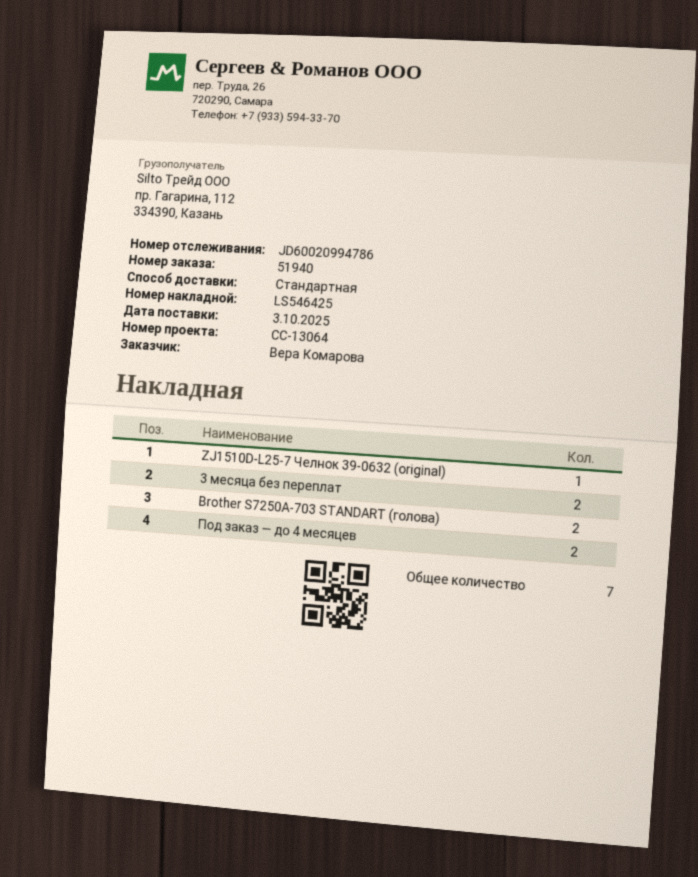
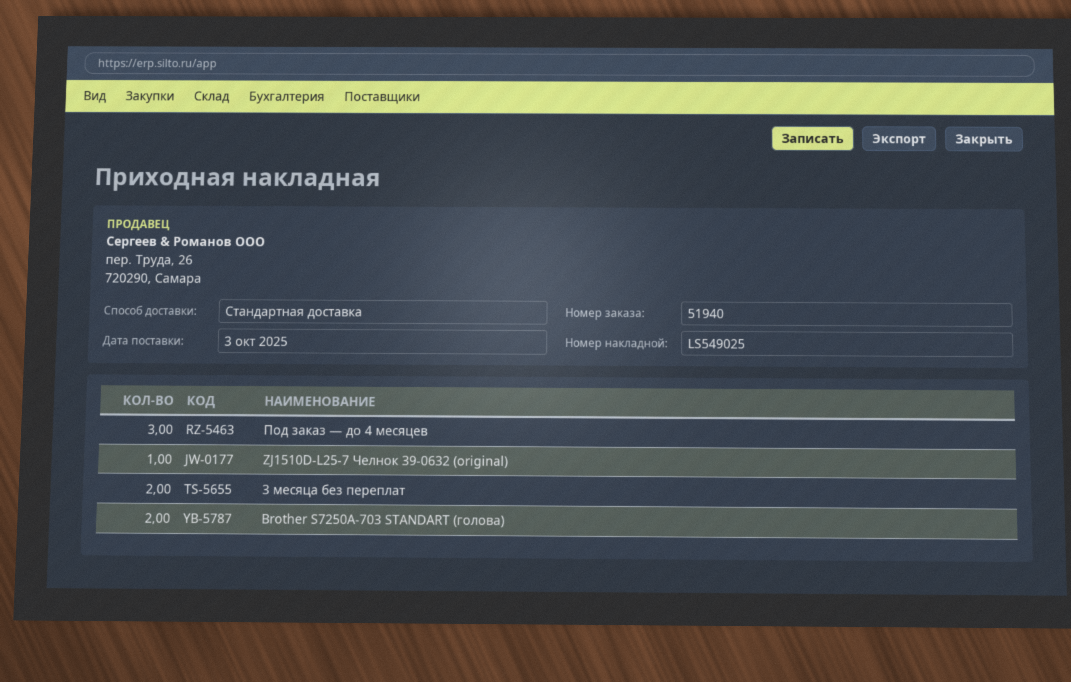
delivery note number: LS546425 -> LS549025
Под заказ — до 4 месяцев: 2 -> 3

